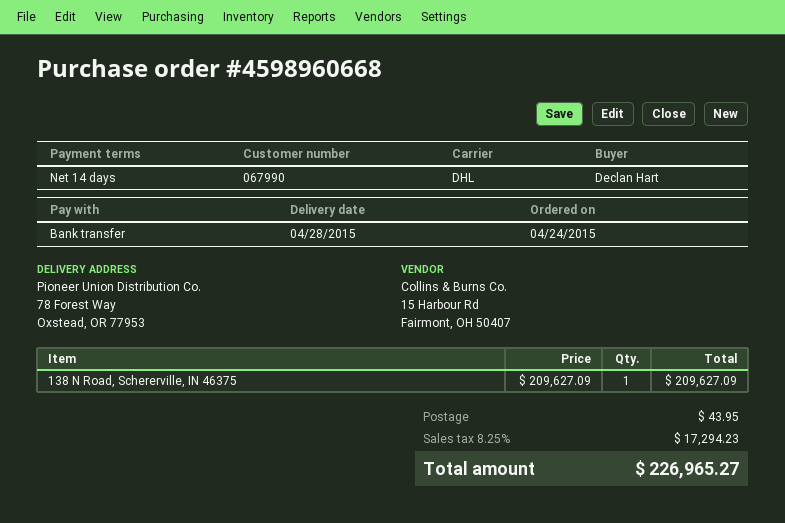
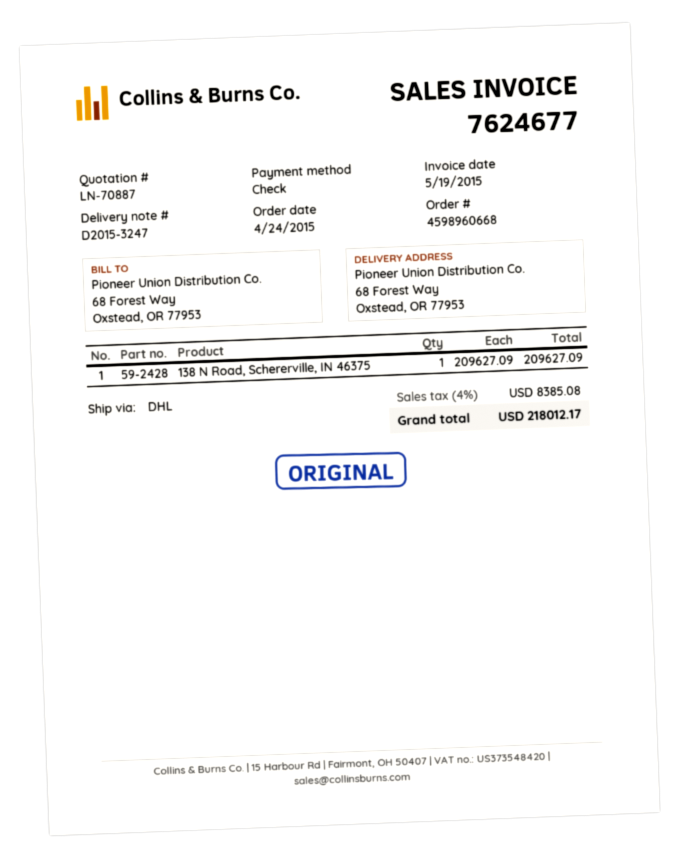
payment method: bank transfer -> cheque
ship to: 78 Forest Way, Oxstead, OR 77953 -> 68 Forest Way, Oxstead, OR 77953
shipping: 43.95 -> none
tax: 8.25% = 17294.23 -> 4% = 8385.08
total: 226965.27 -> 218012.17

